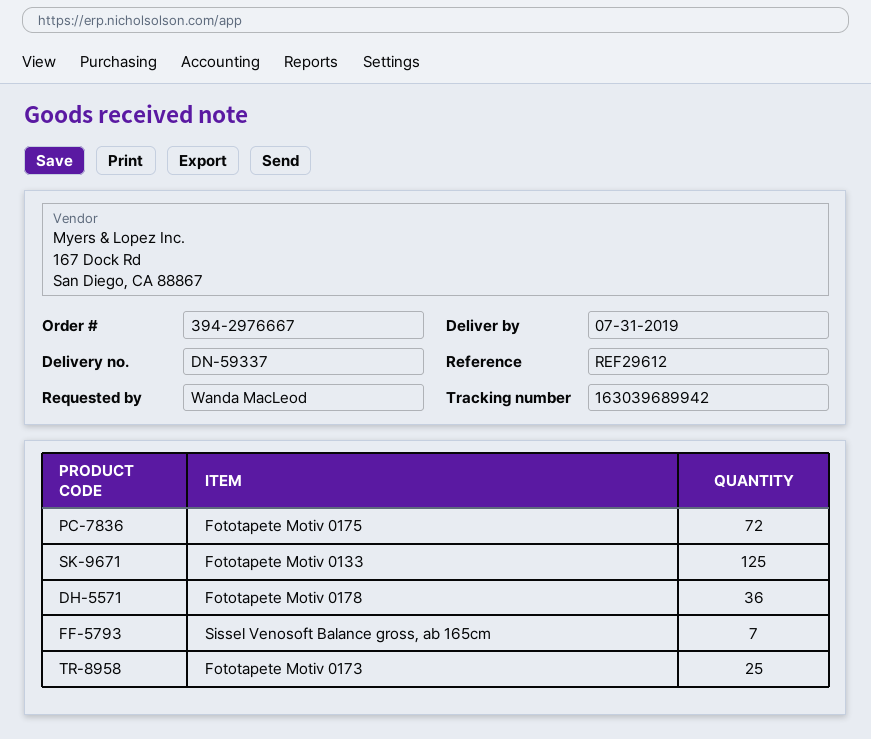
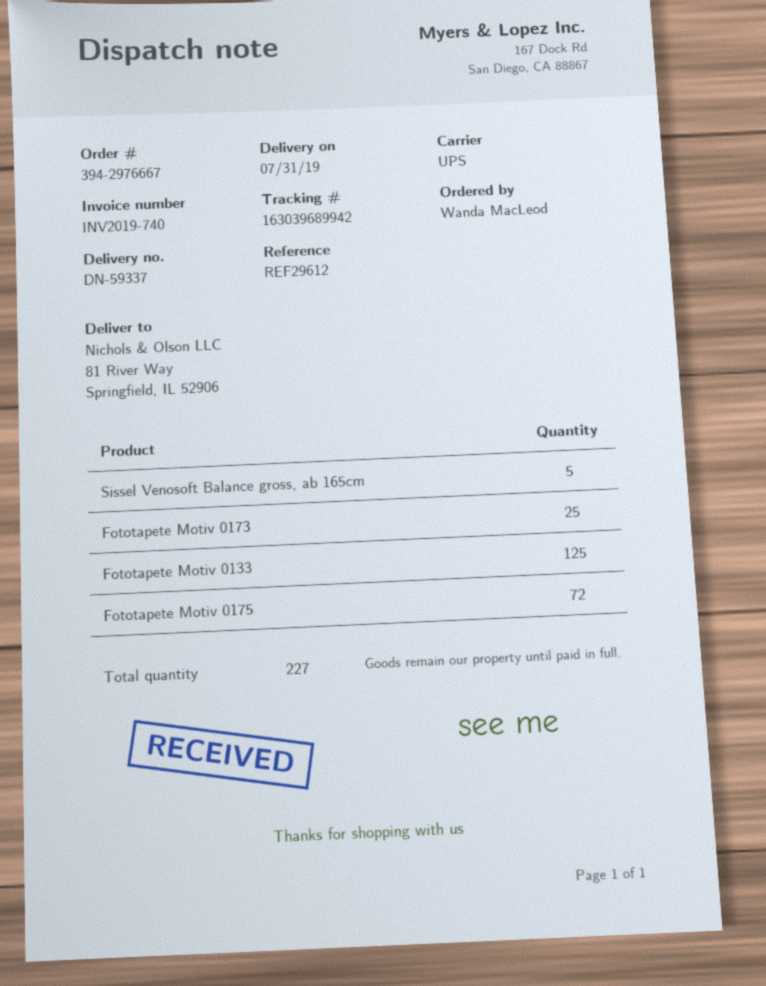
Fototapete Motiv 0178: 36 -> none
Sissel Venosoft Balance gross, ab 165cm: 7 -> 5

